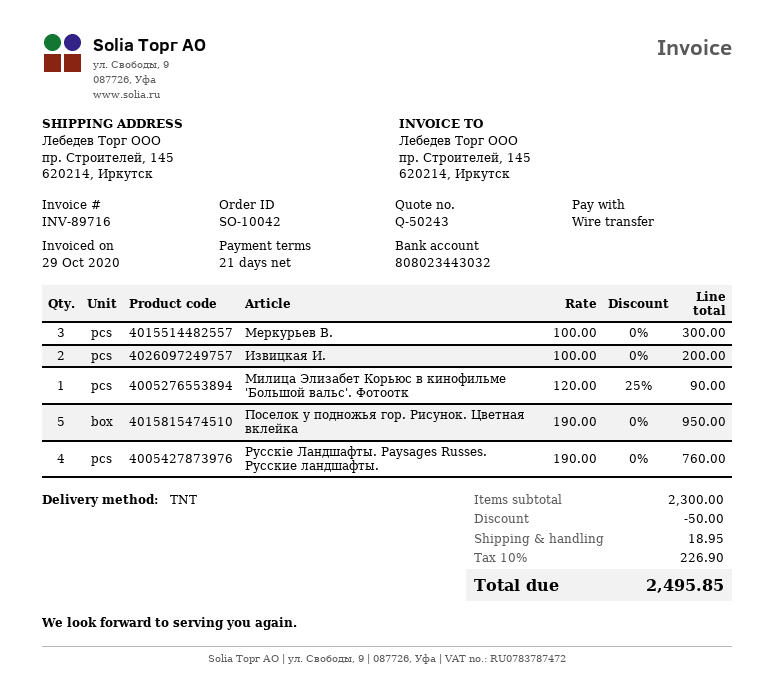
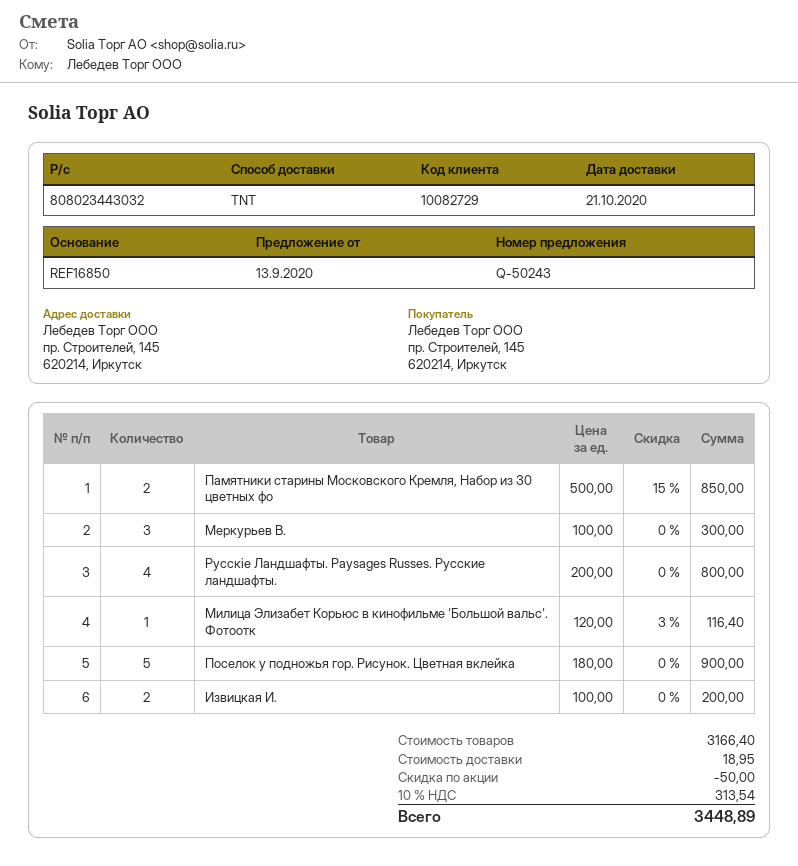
Милица Элизабет Корьюс в кинофильме 'Большой вальс'. Фотоотк: 1 x 120.00 - 25% = 90.00 -> 1 x 120.00 - 3% = 116.40
Поселок у подножья гор. Рисунок. Цветная вклейка: 5 x 190.00 = 950.00 -> 5 x 180.00 = 900.00
Русскiе Ландшафты. Paysages Russes. Русские ландшафты.: 4 x 190.00 = 760.00 -> 4 x 200.00 = 800.00
Памятники старины Московского Кремля, Набор из 30 цветных фо: none -> 2 x 500.00 - 15% = 850.00
subtotal: 2300.00 -> 3166.40
tax: 10% = 226.90 -> 10% = 313.54
total: 2495.85 -> 3448.89

